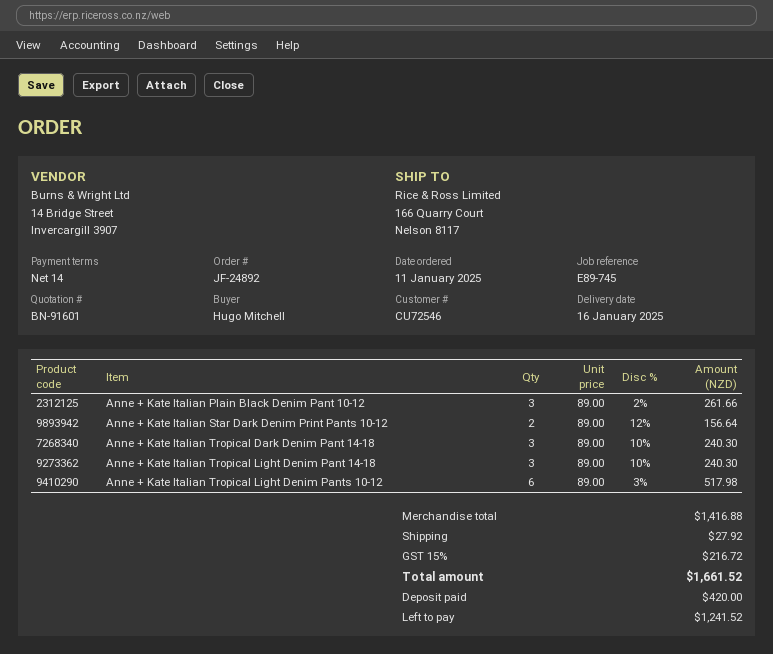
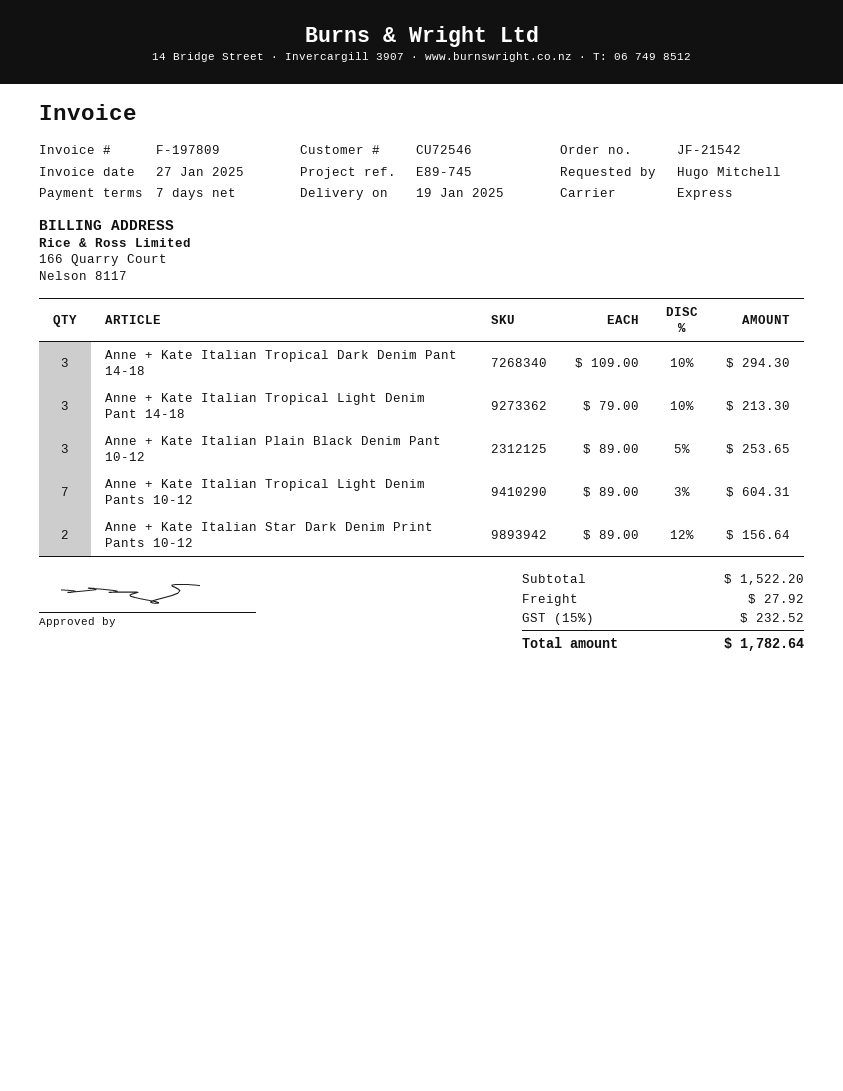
order number: JF-24892 -> JF-21542
delivery date: 2025-01-16 -> 2025-01-19
payment terms: 14 days -> 7 days
Anne + Kate Italian Plain Black Denim Pant 10-12: 3 x 89.00 - 2% = 261.66 -> 3 x 89.00 - 5% = 253.65
Anne + Kate Italian Tropical Dark Denim Pant 14-18: 3 x 89.00 - 10% = 240.30 -> 3 x 109.00 - 10% = 294.30
Anne + Kate Italian Tropical Light Denim Pant 14-18: 3 x 89.00 - 10% = 240.30 -> 3 x 79.00 - 10% = 213.30
Anne + Kate Italian Tropical Light Denim Pants 10-12: 6 x 89.00 - 3% = 517.98 -> 7 x 89.00 - 3% = 604.31
subtotal: 1416.88 -> 1522.20
tax: 15% = 216.72 -> 15% = 232.52
total: 1661.52 -> 1782.64

